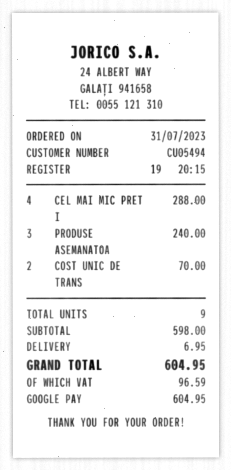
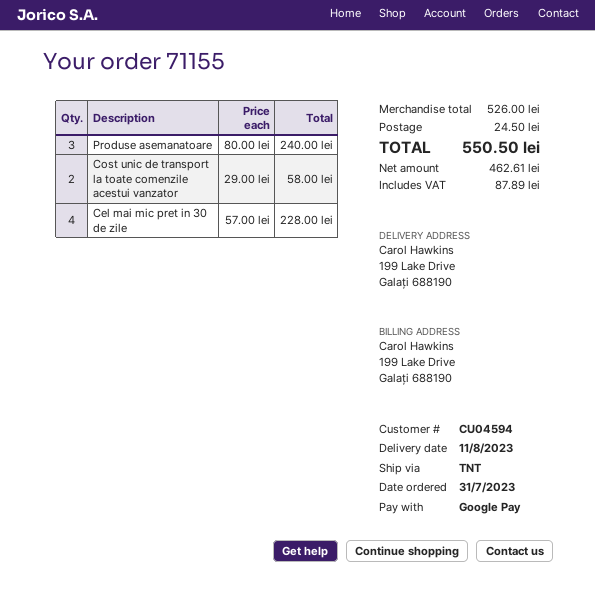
customer number: CU05494 -> CU04594
CEL MAI MIC PRET I: 4 for 288.00 -> 4 for 228.00
COST UNIC DE TRANS: 2 for 70.00 -> 2 for 58.00
subtotal: 598.00 -> 526.00
shipping: 6.95 -> 24.50
tax: 96.59 -> 87.89
total: 604.95 -> 550.50

